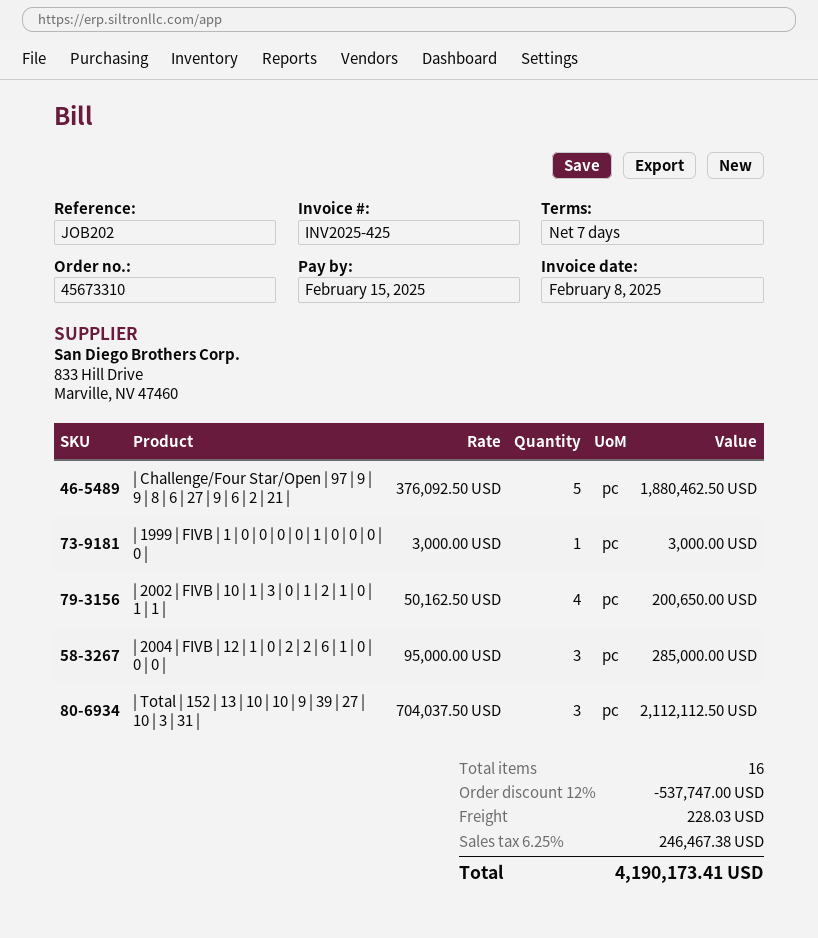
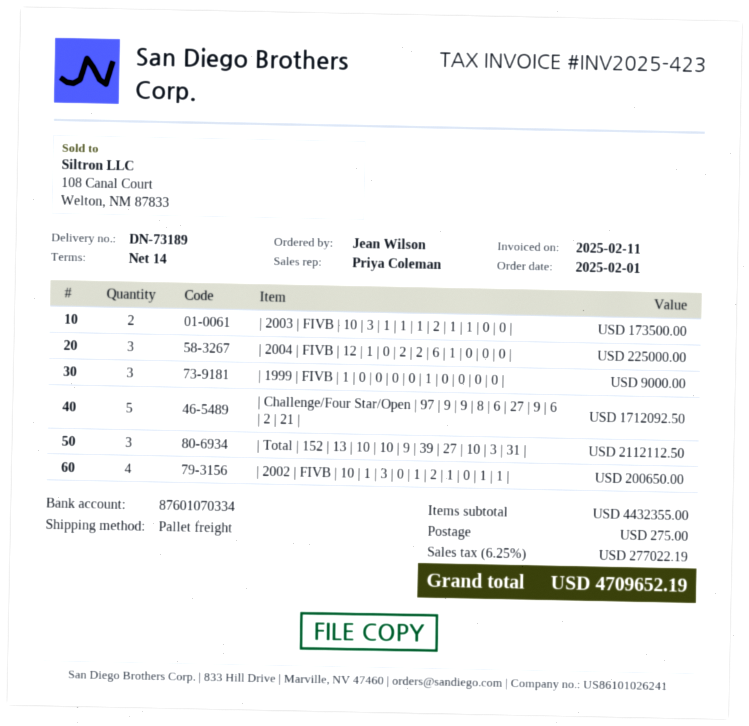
invoice number: INV2025-425 -> INV2025-423
invoice date: 2025-02-08 -> 2025-02-11
payment terms: 7 days -> 14 days
| Challenge/Four Star/Open | 97 | 9 | 9 | 8 | 6 | 27 | 9 | 6 | 2 | 21 |: 5 for 1880462.50 -> 5 for 1712092.50
| 1999 | FIVB | 1 | 0 | 0 | 0 | 0 | 1 | 0 | 0 | 0 | 0 |: 1 for 3000.00 -> 3 for 9000.00
| 2004 | FIVB | 12 | 1 | 0 | 2 | 2 | 6 | 1 | 0 | 0 | 0 |: 3 for 285000.00 -> 3 for 225000.00
| 2003 | FIVB | 10 | 3 | 1 | 1 | 1 | 2 | 1 | 1 | 0 | 0 |: none -> 2 for 173500.00
discount: 12% = 537747.00 -> none
shipping: 228.03 -> 275.00
tax: 6.25% = 246467.38 -> 6.25% = 277022.19
total: 4190173.41 -> 4709652.19

